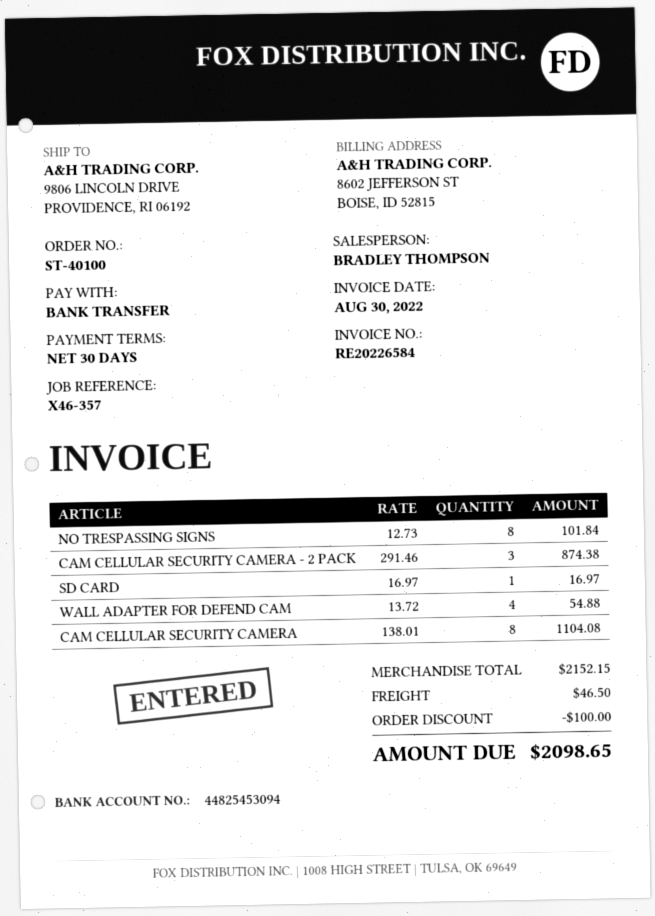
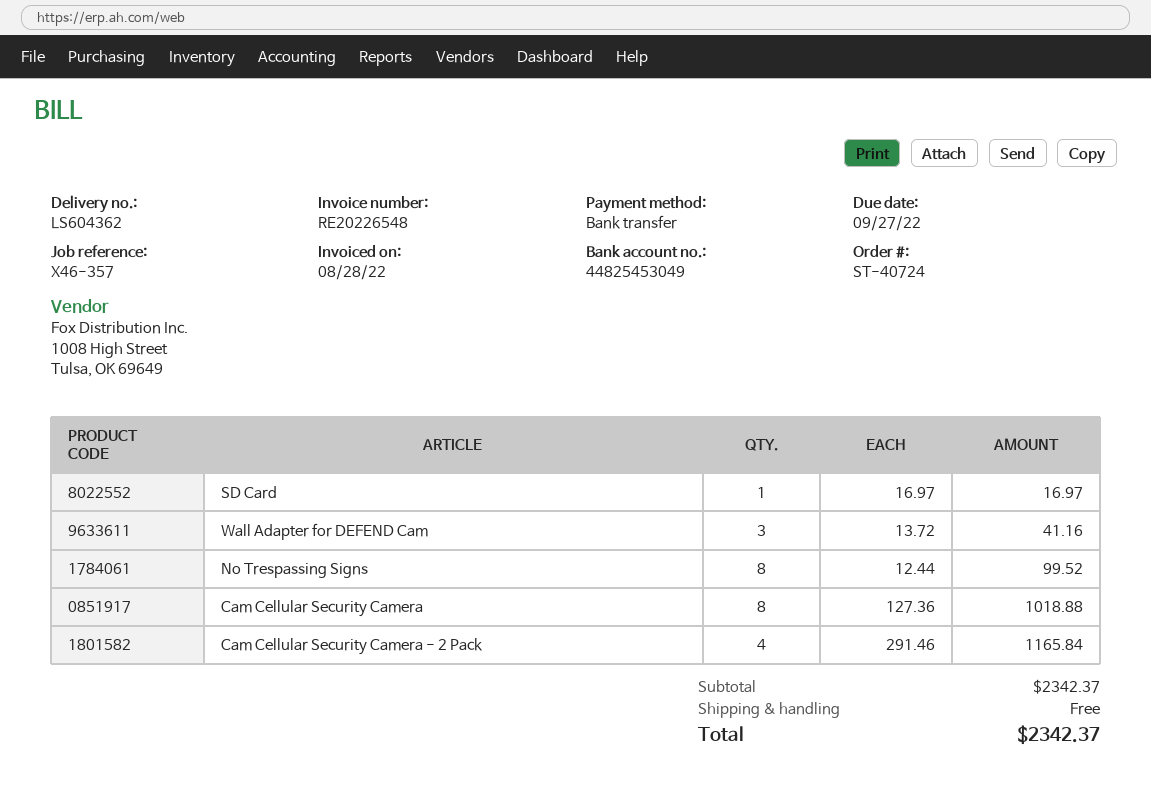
order number: ST-40100 -> ST-40724
invoice number: RE20226584 -> RE20226548
invoice date: 2022-08-30 -> 2022-08-28
bank account: 44825453094 -> 44825453049
NO TRESPASSING SIGNS: 8 x 12.73 = 101.84 -> 8 x 12.44 = 99.52
CAM CELLULAR SECURITY CAMERA - 2 PACK: 3 x 291.46 = 874.38 -> 4 x 291.46 = 1165.84
WALL ADAPTER FOR DEFEND CAM: 4 x 13.72 = 54.88 -> 3 x 13.72 = 41.16
CAM CELLULAR SECURITY CAMERA: 8 x 138.01 = 1104.08 -> 8 x 127.36 = 1018.88
subtotal: 2152.15 -> 2342.37
discount: 100.00 -> none
shipping: 46.50 -> 0.00
total: 2098.65 -> 2342.37

